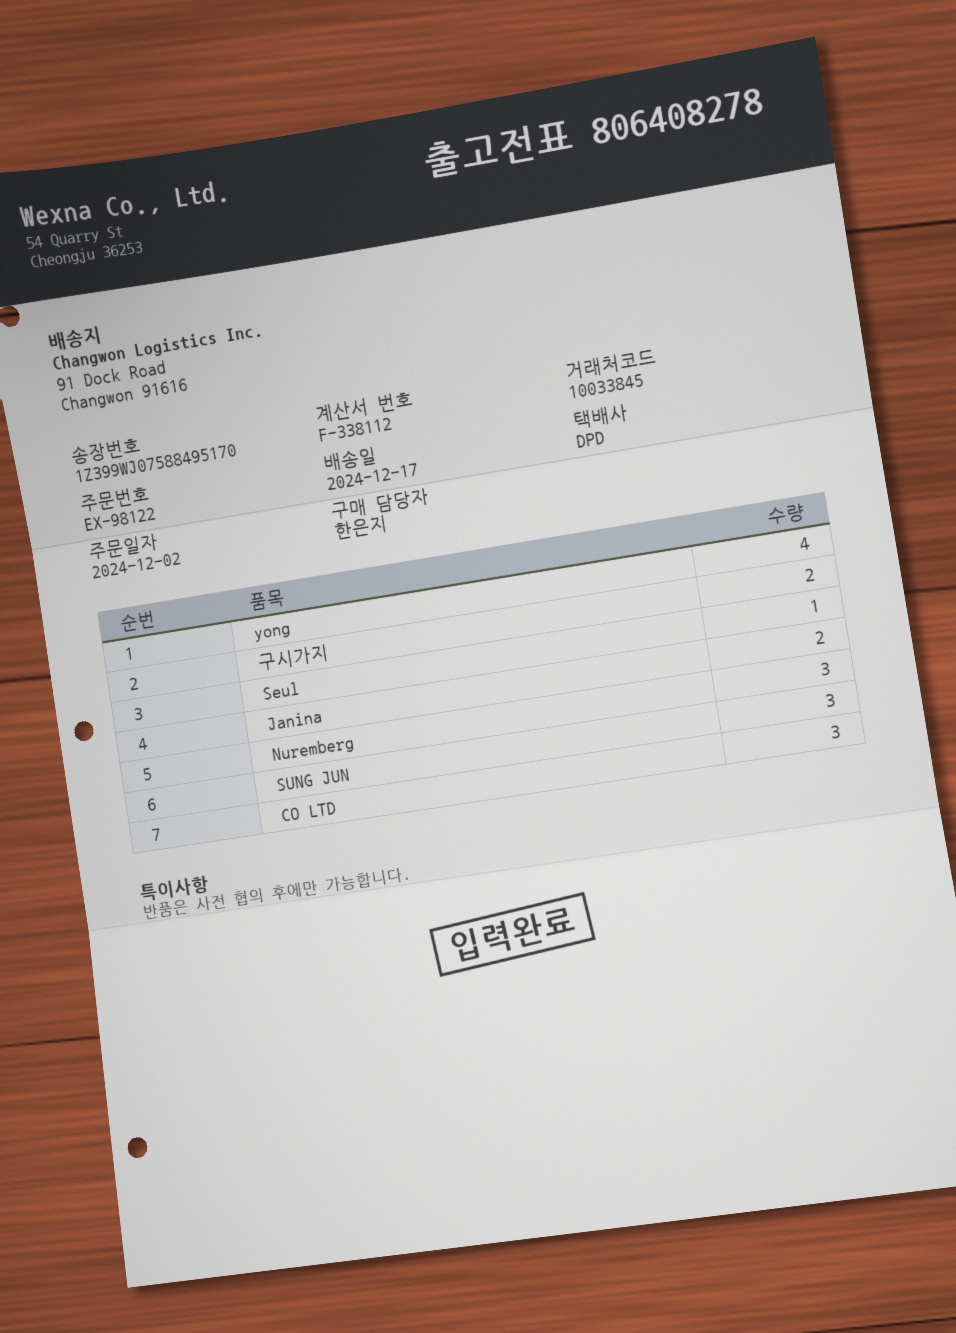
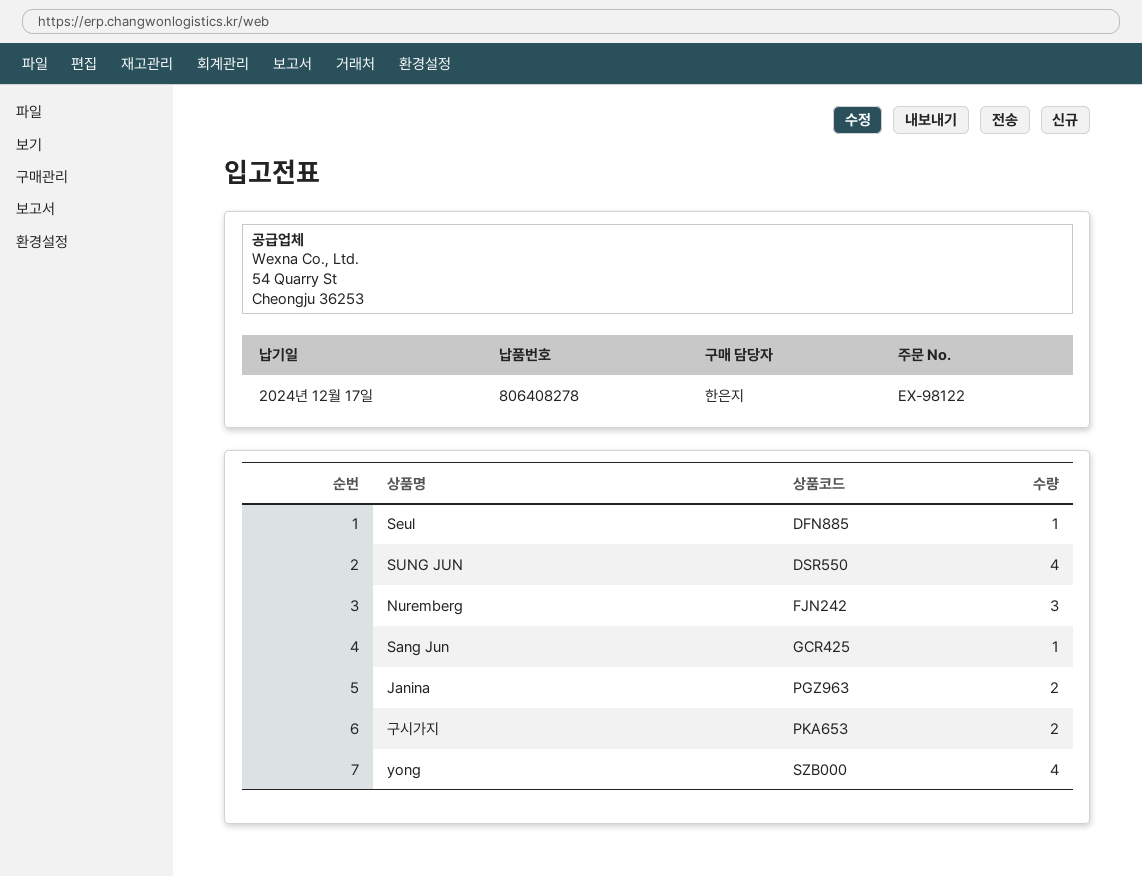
SUNG JUN: 3 -> 4
CO LTD: 3 -> none
Sang Jun: none -> 1

